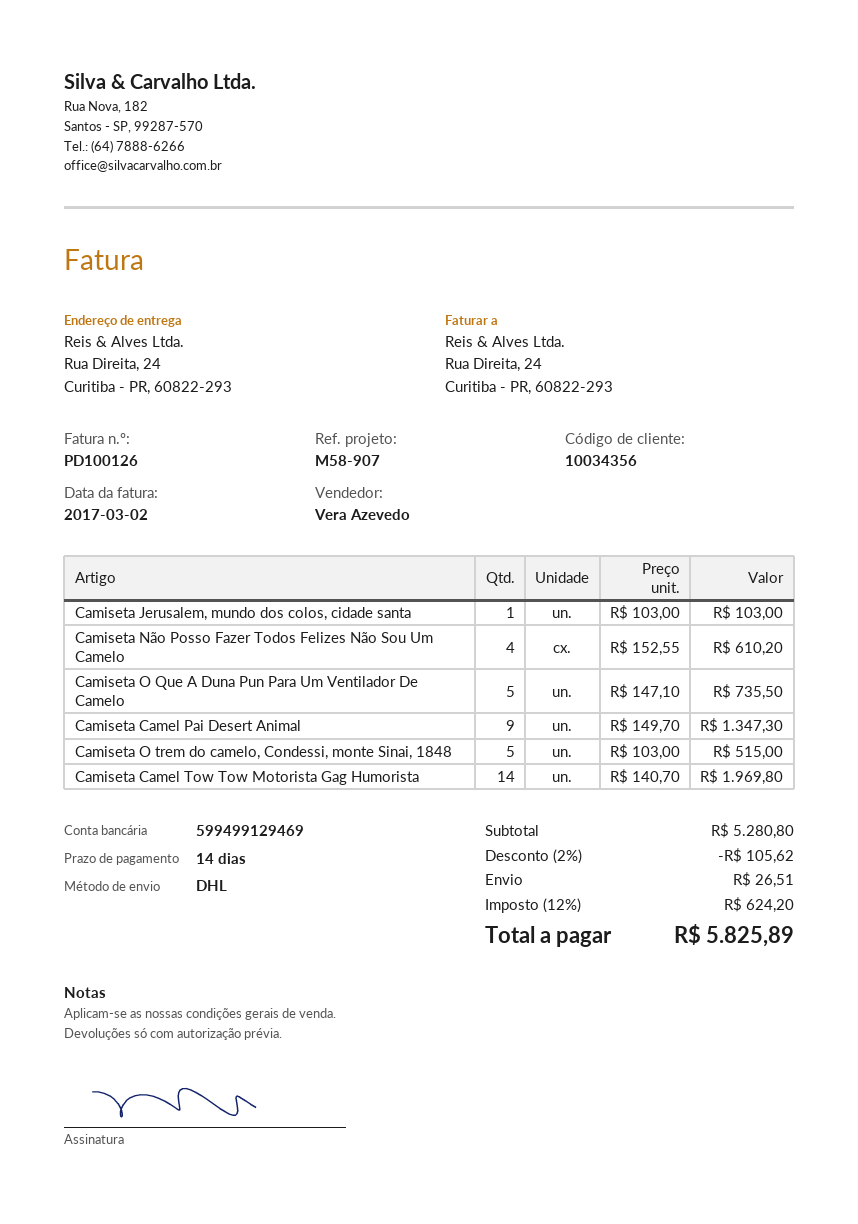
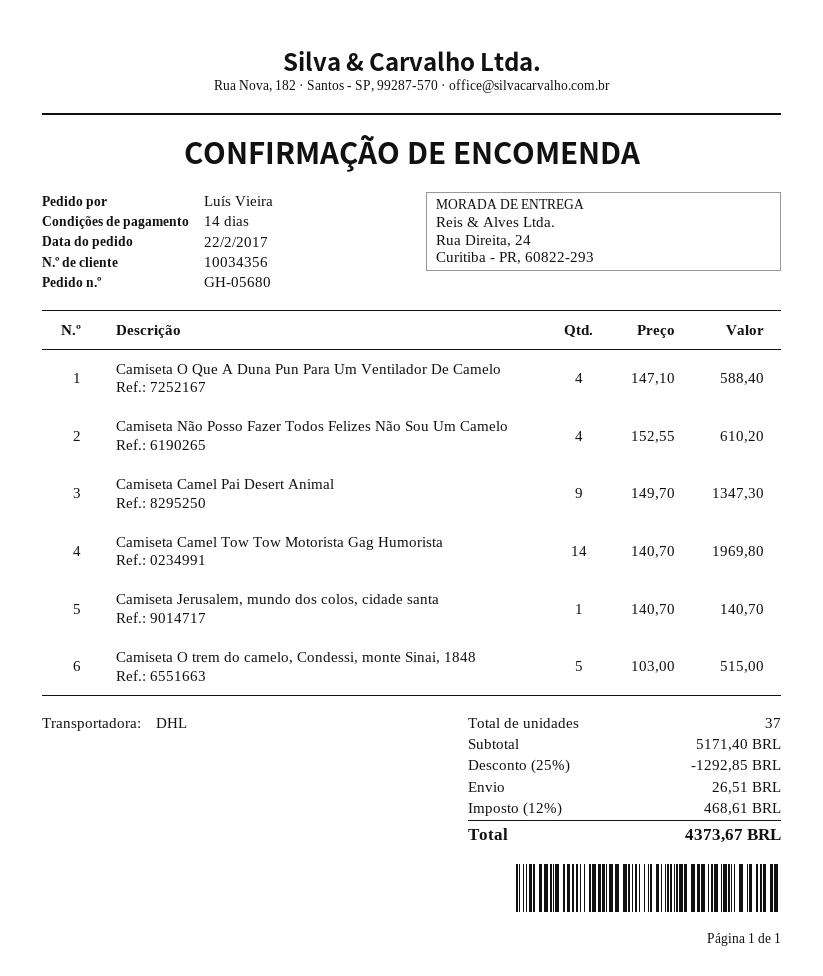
Camiseta Jerusalem, mundo dos colos, cidade santa: 1 x 103.00 = 103.00 -> 1 x 140.70 = 140.70
Camiseta O Que A Duna Pun Para Um Ventilador De Camelo: 5 x 147.10 = 735.50 -> 4 x 147.10 = 588.40
subtotal: 5280.80 -> 5171.40
discount: 2% = 105.62 -> 25% = 1292.85
tax: 12% = 624.20 -> 12% = 468.61
total: 5825.89 -> 4373.67

